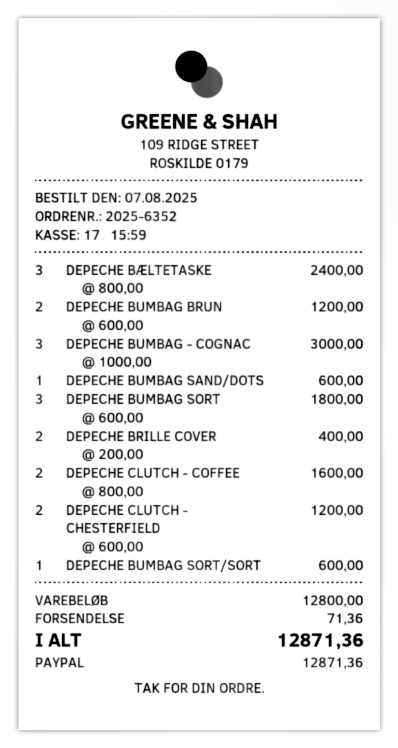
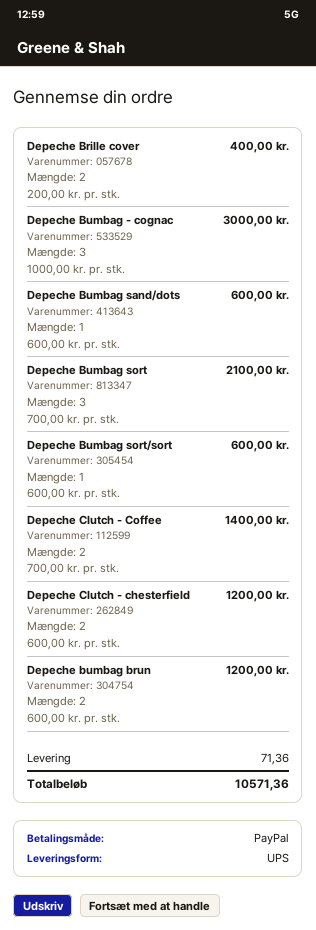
DEPECHE BÆLTETASKE: 3 x 800.00 = 2400.00 -> none
DEPECHE BUMBAG SORT: 3 x 600.00 = 1800.00 -> 3 x 700.00 = 2100.00
DEPECHE CLUTCH - COFFEE: 2 x 800.00 = 1600.00 -> 2 x 700.00 = 1400.00
total: 12871.36 -> 10571.36

